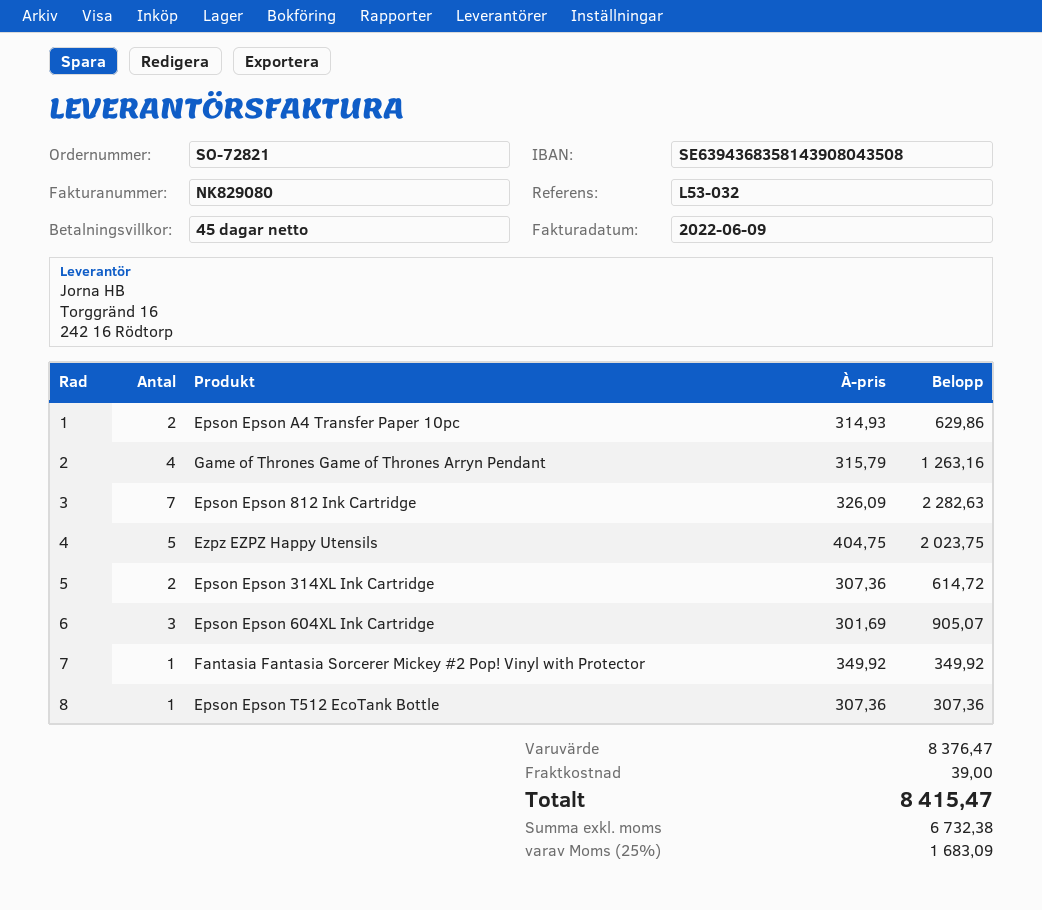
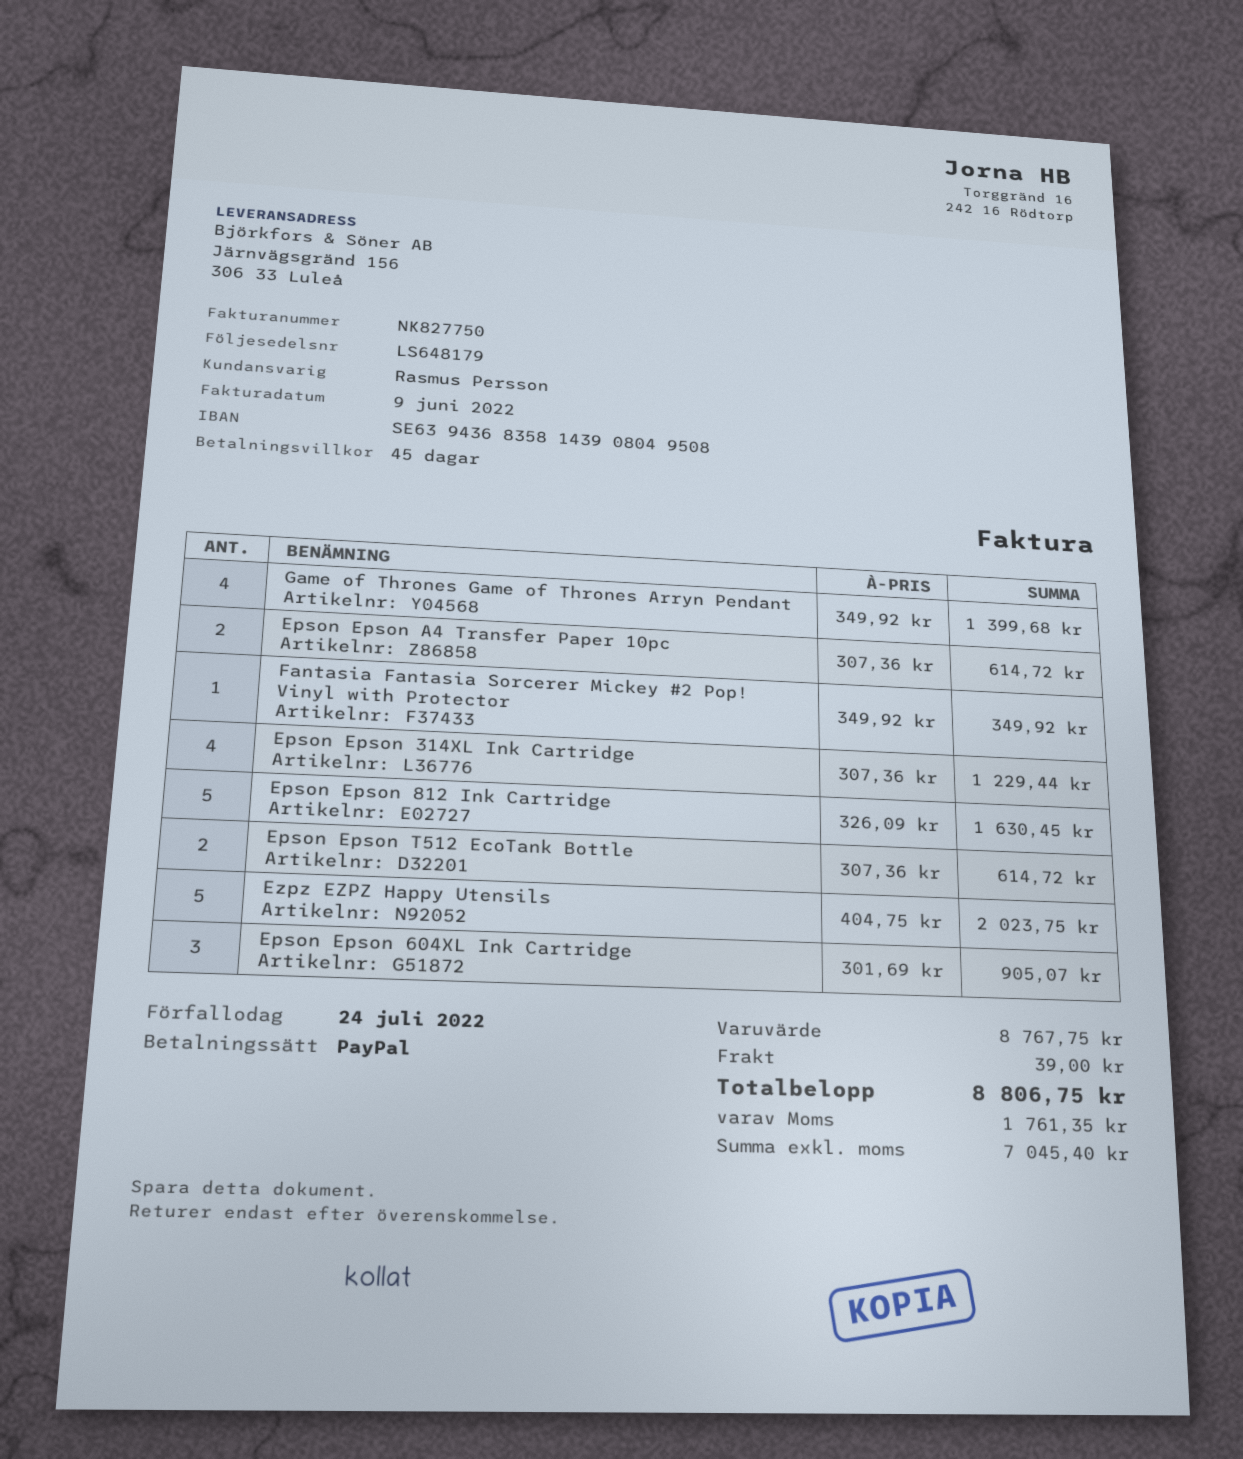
invoice number: NK829080 -> NK827750
bank account: SE6394368358143908043508 -> SE6394368358143908049508
Epson Epson A4 Transfer Paper 10pc: 2 x 314.93 = 629.86 -> 2 x 307.36 = 614.72
Game of Thrones Game of Thrones Arryn Pendant: 4 x 315.79 = 1263.16 -> 4 x 349.92 = 1399.68
Epson Epson 812 Ink Cartridge: 7 x 326.09 = 2282.63 -> 5 x 326.09 = 1630.45
Epson Epson 314XL Ink Cartridge: 2 x 307.36 = 614.72 -> 4 x 307.36 = 1229.44
Epson Epson T512 EcoTank Bottle: 1 x 307.36 = 307.36 -> 2 x 307.36 = 614.72
subtotal: 8376.47 -> 8767.75
net: 6732.38 -> 7045.40
tax: 1683.09 -> 1761.35
total: 8415.47 -> 8806.75

